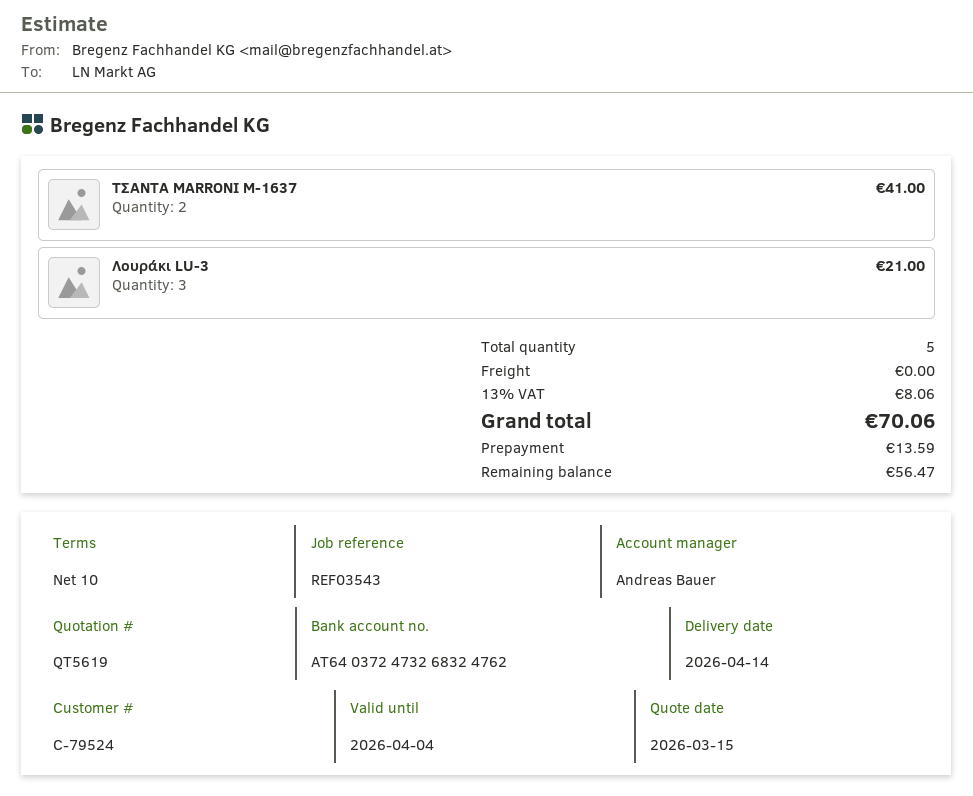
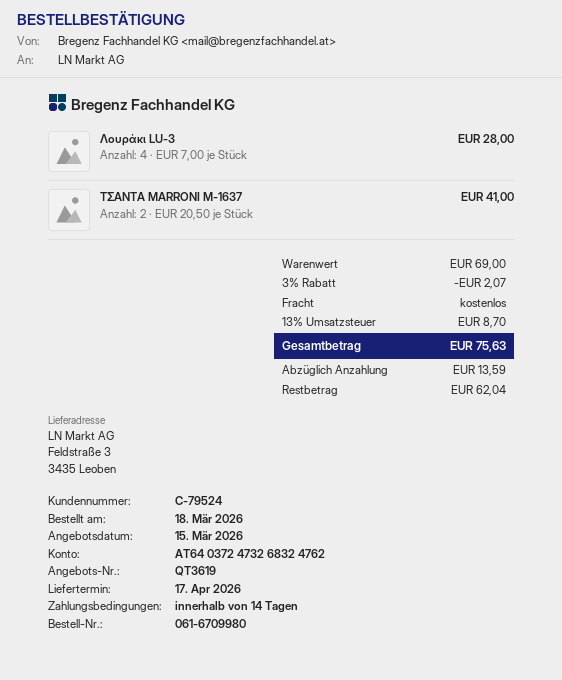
quote number: QT5619 -> QT3619
delivery date: 2026-04-14 -> 2026-04-17
payment terms: 10 days -> 14 days
Λουράκι LU-3: 3 for 21.00 -> 4 for 28.00
discount: none -> 3% = 2.07
tax: 13% = 8.06 -> 13% = 8.70
total: 70.06 -> 75.63
balance: 56.47 -> 62.04

